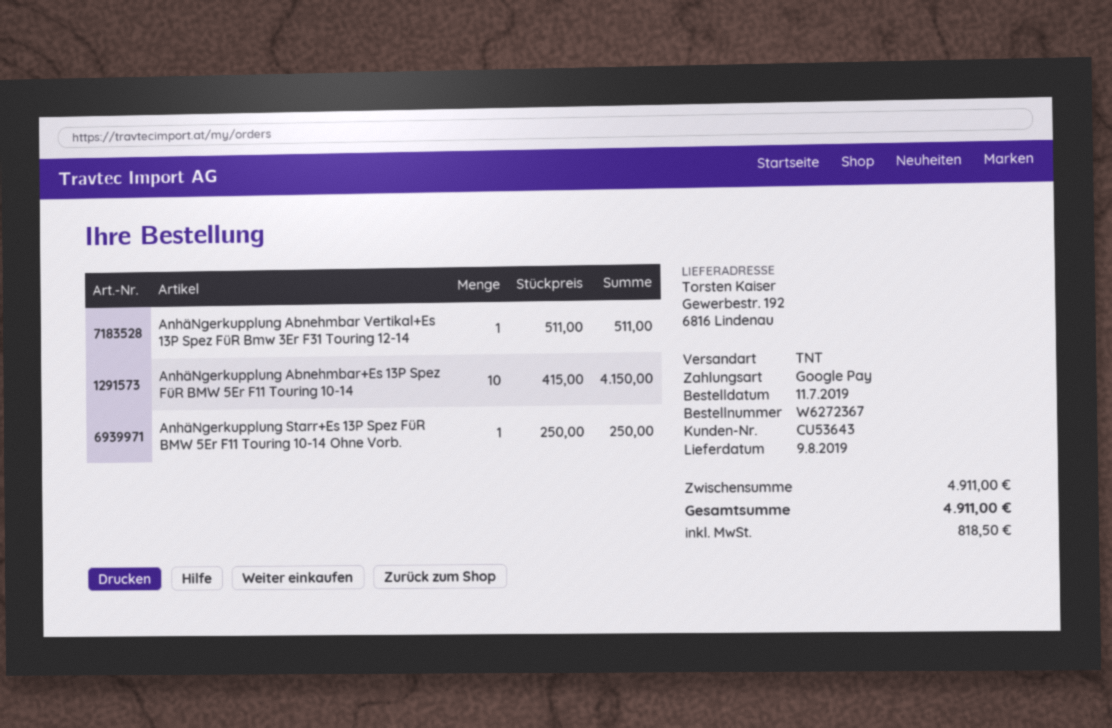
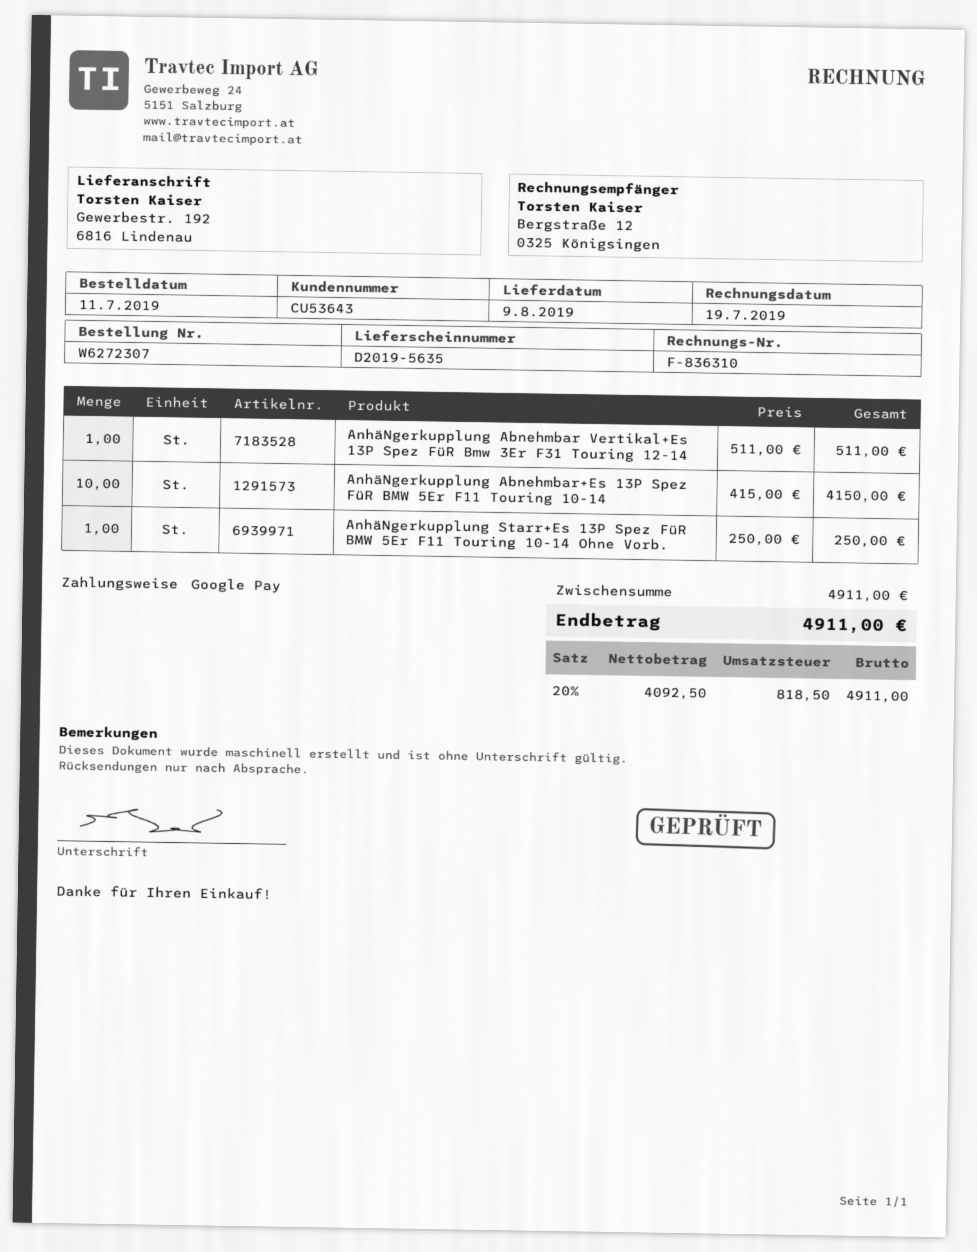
order number: W6272367 -> W6272307

